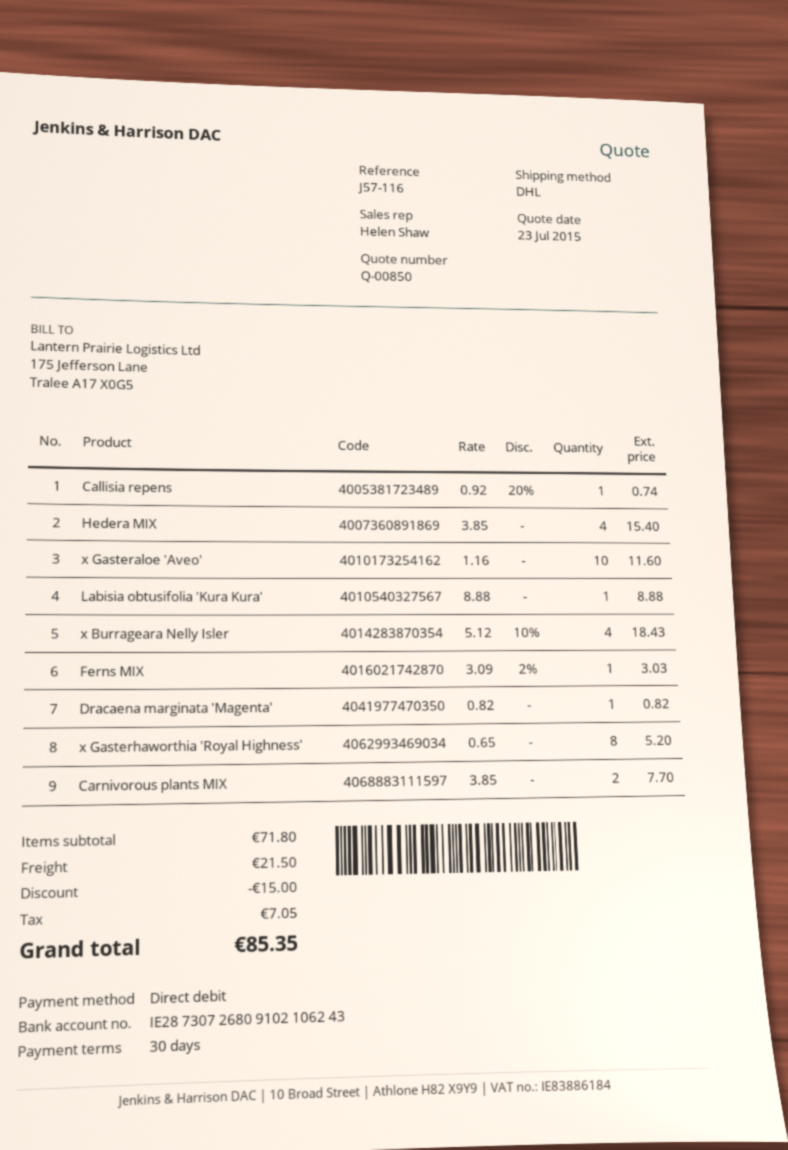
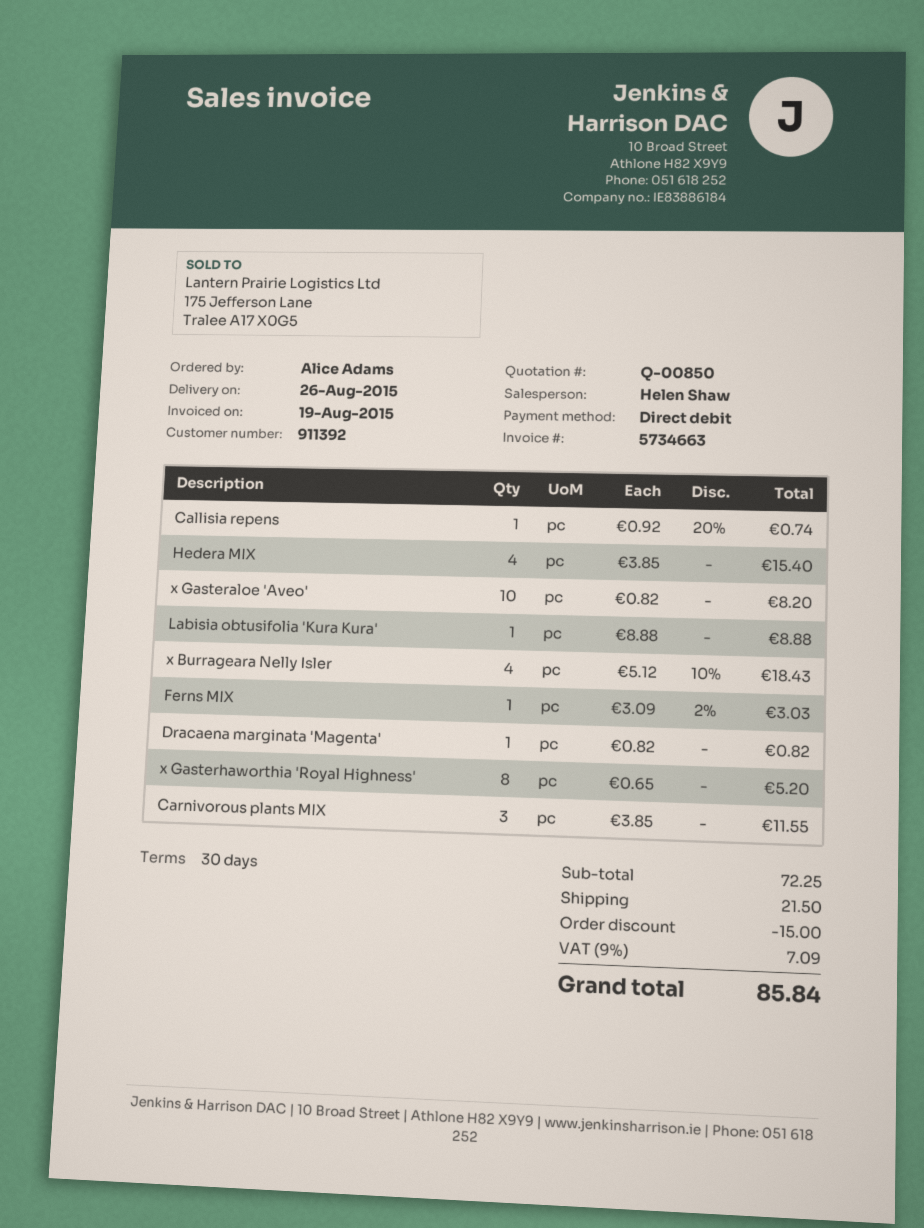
x Gasteraloe 'Aveo': 10 x 1.16 = 11.60 -> 10 x 0.82 = 8.20
Carnivorous plants MIX: 2 x 3.85 = 7.70 -> 3 x 3.85 = 11.55
subtotal: 71.80 -> 72.25
tax: 7.05 -> 7.09
total: 85.35 -> 85.84

